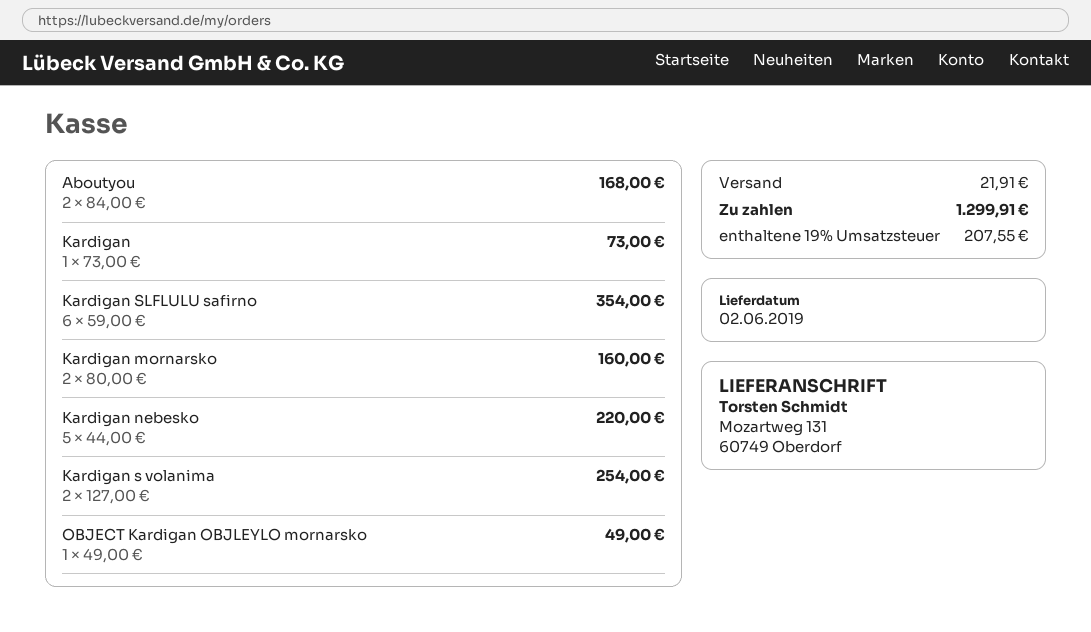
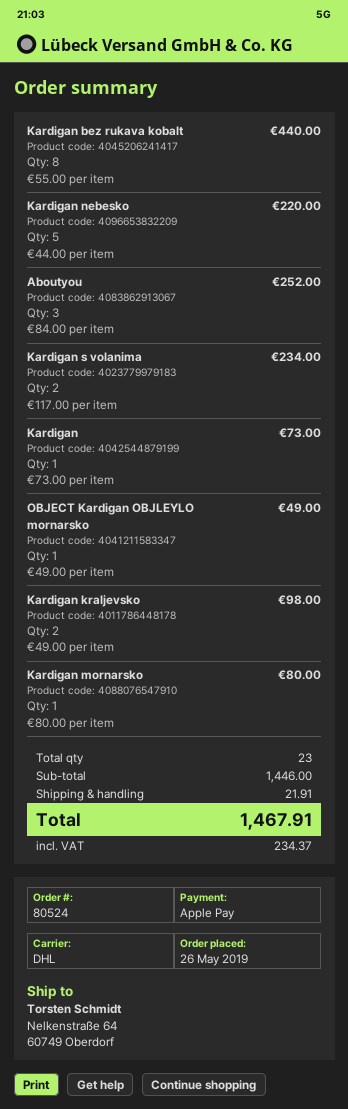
ship to: Mozartweg 131, 60749 Oberdorf -> Nelkenstraße 64, 60749 Oberdorf
Aboutyou: 2 x 84.00 = 168.00 -> 3 x 84.00 = 252.00
Kardigan SLFLULU safirno: 6 x 59.00 = 354.00 -> none
Kardigan mornarsko: 2 x 80.00 = 160.00 -> 1 x 80.00 = 80.00
Kardigan s volanima: 2 x 127.00 = 254.00 -> 2 x 117.00 = 234.00
Kardigan bez rukava kobalt: none -> 8 x 55.00 = 440.00
Kardigan kraljevsko: none -> 2 x 49.00 = 98.00
tax: 207.55 -> 234.37
total: 1299.91 -> 1467.91

